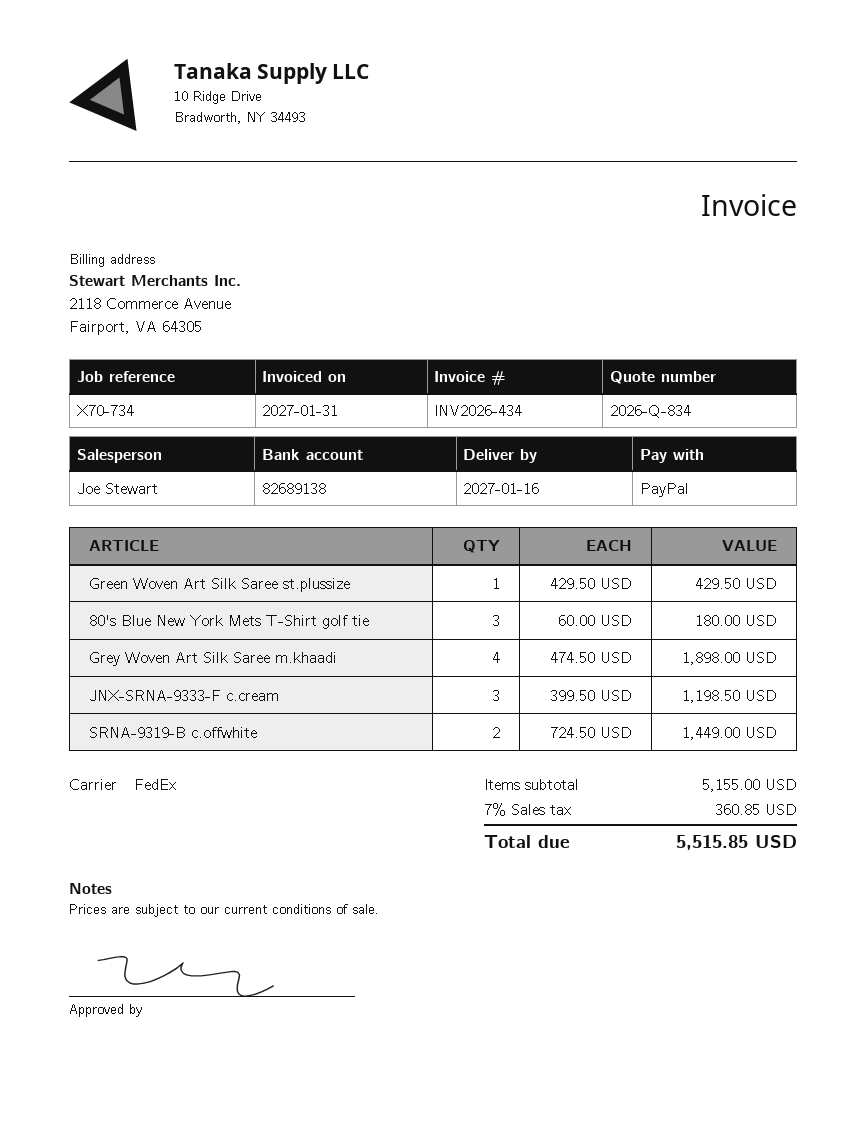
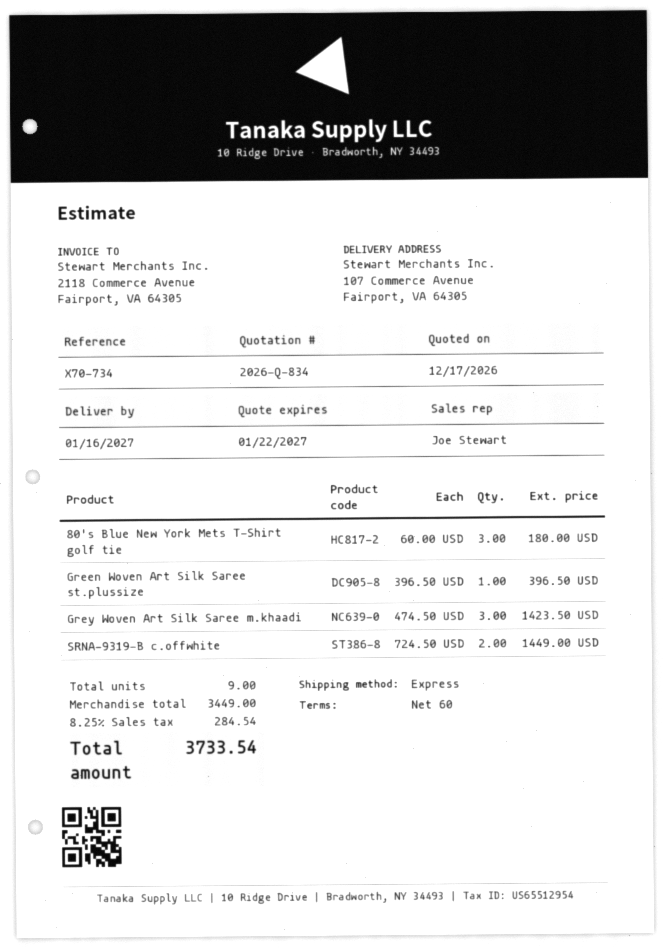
shipping method: FedEx -> express
Green Woven Art Silk Saree st.plussize: 1 x 429.50 = 429.50 -> 1 x 396.50 = 396.50
Grey Woven Art Silk Saree m.khaadi: 4 x 474.50 = 1898.00 -> 3 x 474.50 = 1423.50
JNX-SRNA-9333-F c.cream: 3 x 399.50 = 1198.50 -> none
subtotal: 5155.00 -> 3449.00
tax: 7% = 360.85 -> 8.25% = 284.54
total: 5515.85 -> 3733.54

